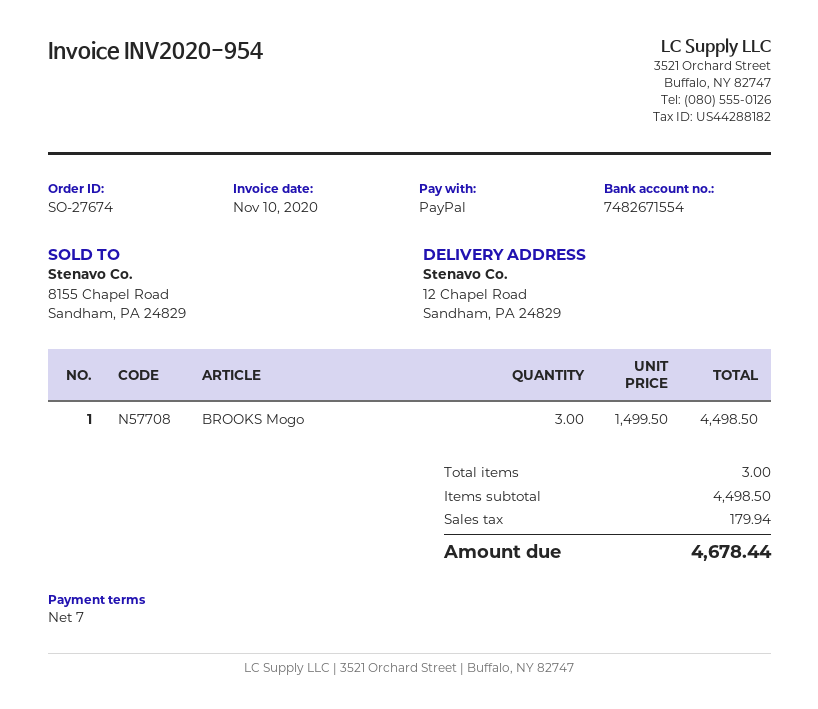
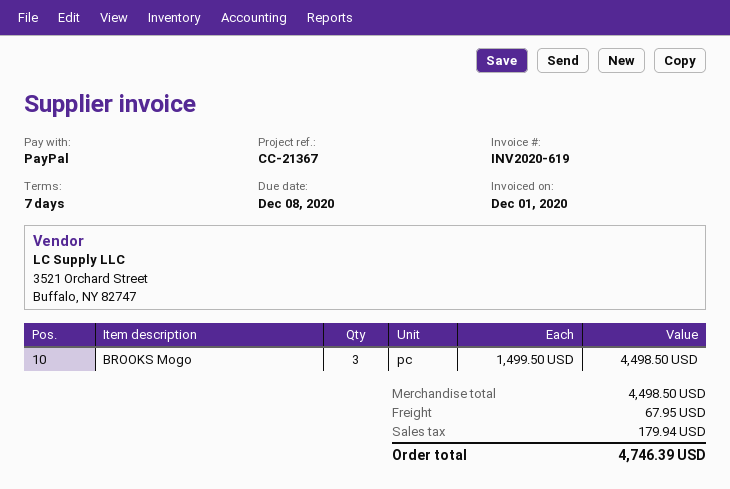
invoice number: INV2020-954 -> INV2020-619
invoice date: 2020-11-10 -> 2020-12-01
shipping: none -> 67.95
total: 4678.44 -> 4746.39

